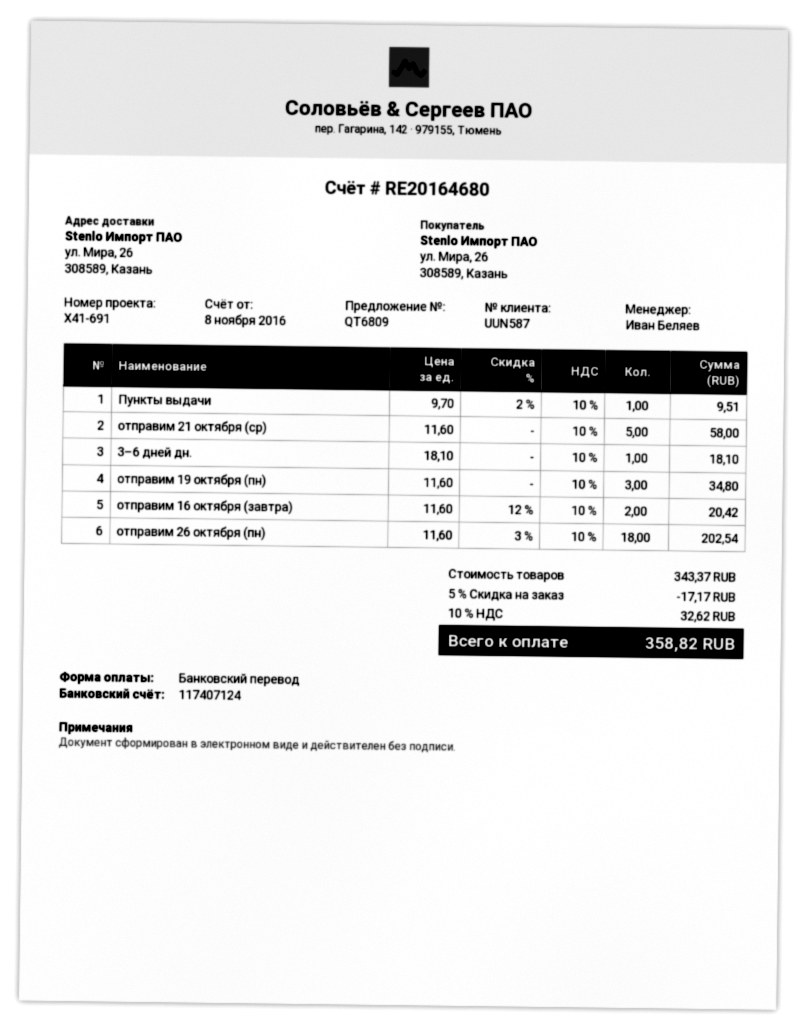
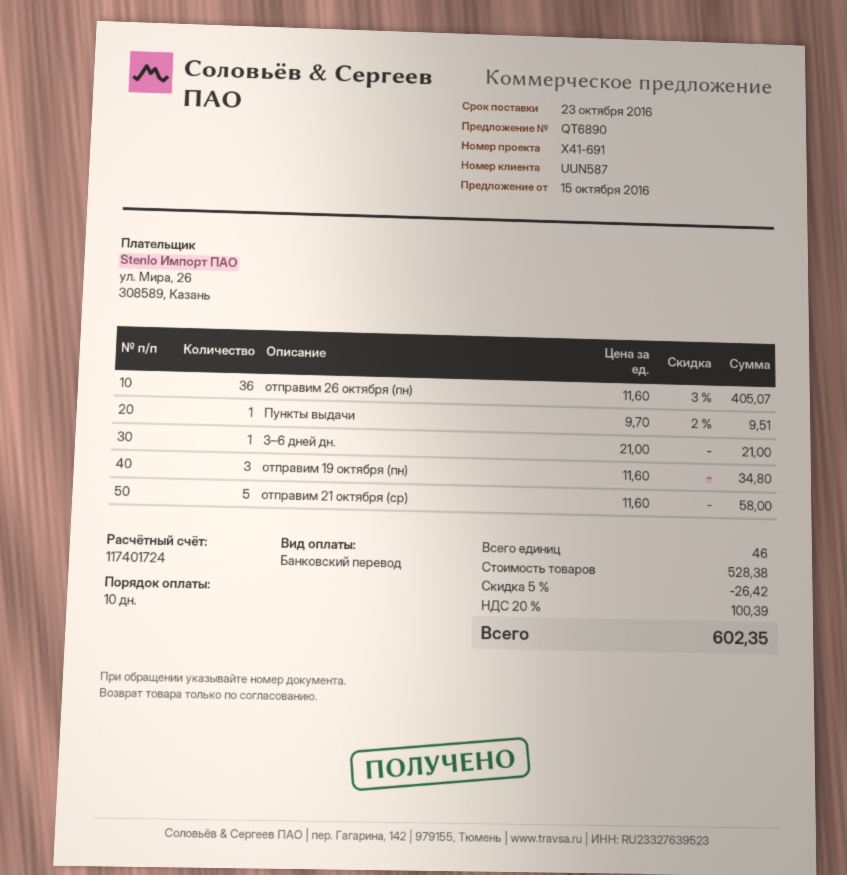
quote number: QT6809 -> QT6890
bank account: 117407124 -> 117401724
3–6 дней дн.: 1 x 18.10 = 18.10 -> 1 x 21.00 = 21.00
отправим 16 октября (завтра): 2 x 11.60 - 12% = 20.42 -> none
отправим 26 октября (пн): 18 x 11.60 - 3% = 202.54 -> 36 x 11.60 - 3% = 405.07
subtotal: 343.37 -> 528.38
discount: 5% = 17.17 -> 5% = 26.42
tax: 10% = 32.62 -> 20% = 100.39
total: 358.82 -> 602.35

